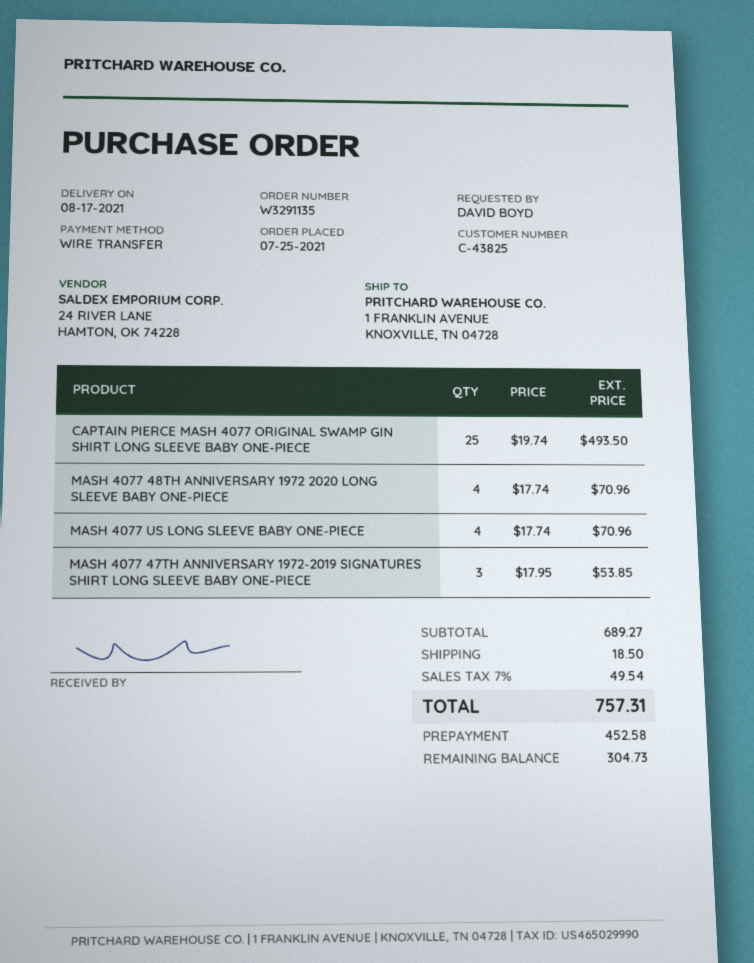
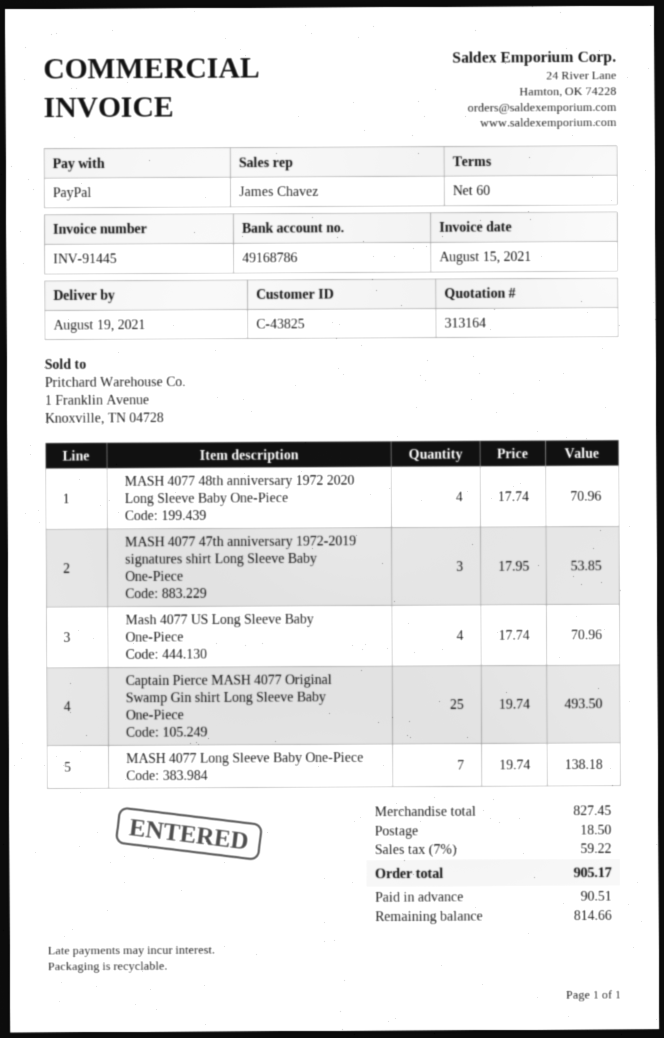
delivery date: 2021-08-17 -> 2021-08-19
payment method: bank transfer -> PayPal
MASH 4077 Long Sleeve Baby One-Piece: none -> 7 x 19.74 = 138.18
subtotal: 689.27 -> 827.45
tax: 7% = 49.54 -> 7% = 59.22
total: 757.31 -> 905.17
deposit: 452.58 -> 90.51
balance: 304.73 -> 814.66

